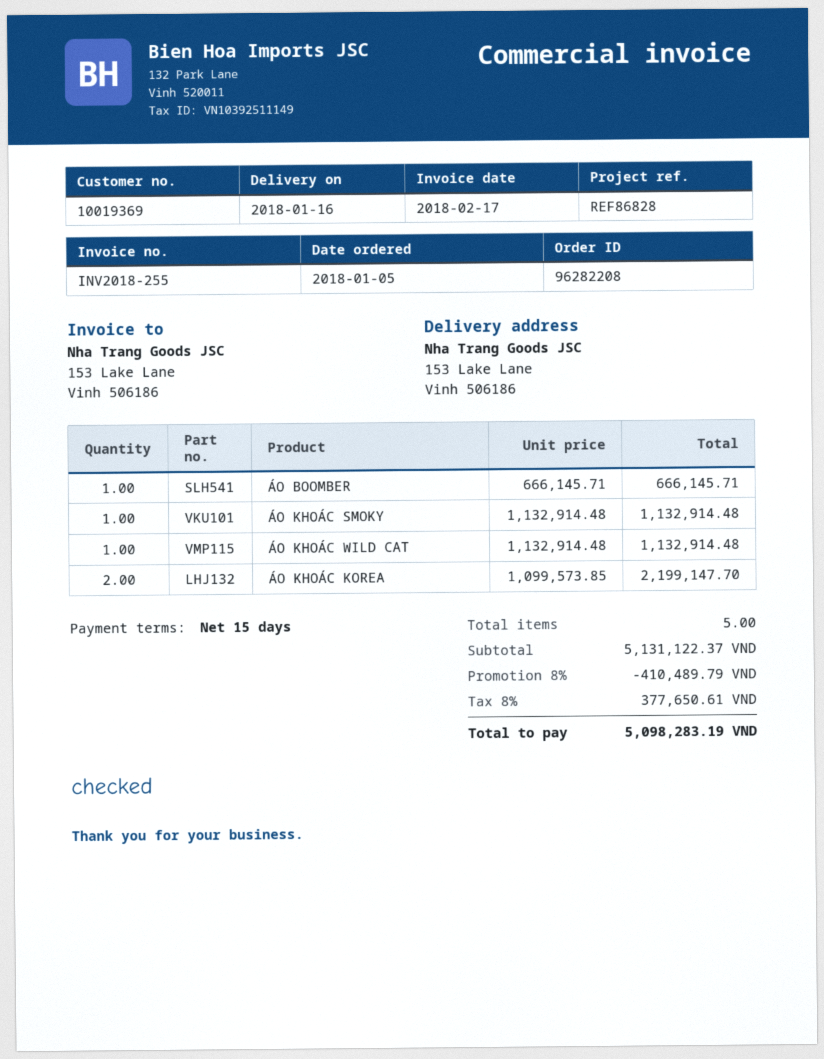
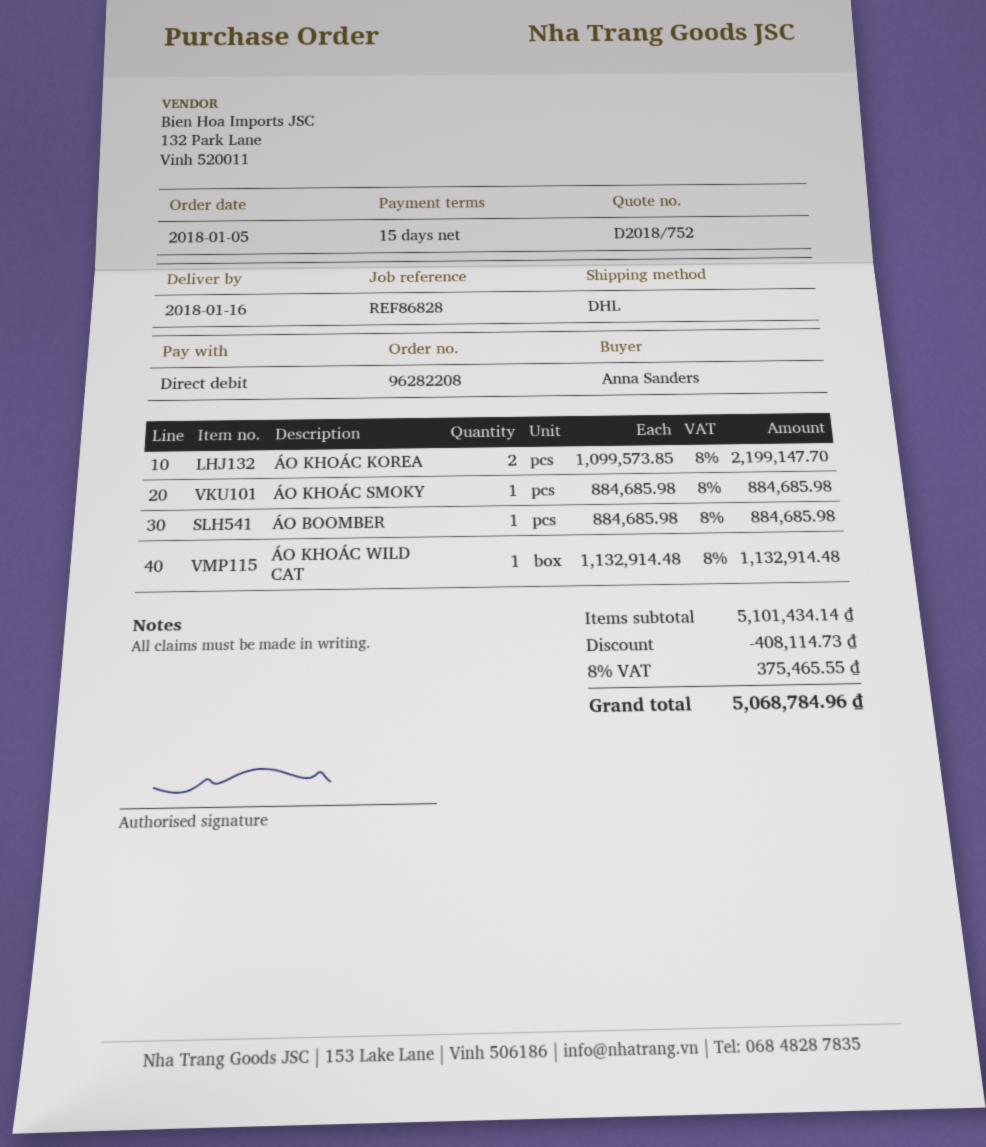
ÁO BOOMBER: 1 x 666145.71 = 666145.71 -> 1 x 884685.98 = 884685.98
ÁO KHOÁC SMOKY: 1 x 1132914.48 = 1132914.48 -> 1 x 884685.98 = 884685.98
subtotal: 5131122.37 -> 5101434.14
discount: 410489.79 -> 408114.73
tax: 8% = 377650.61 -> 8% = 375465.55
total: 5098283.19 -> 5068784.96

